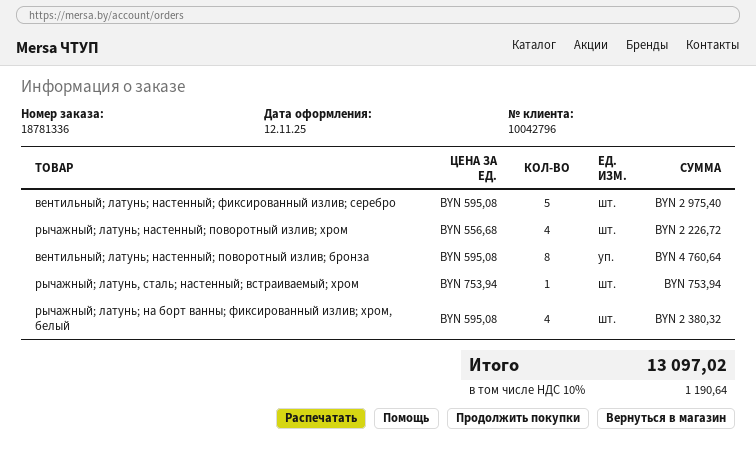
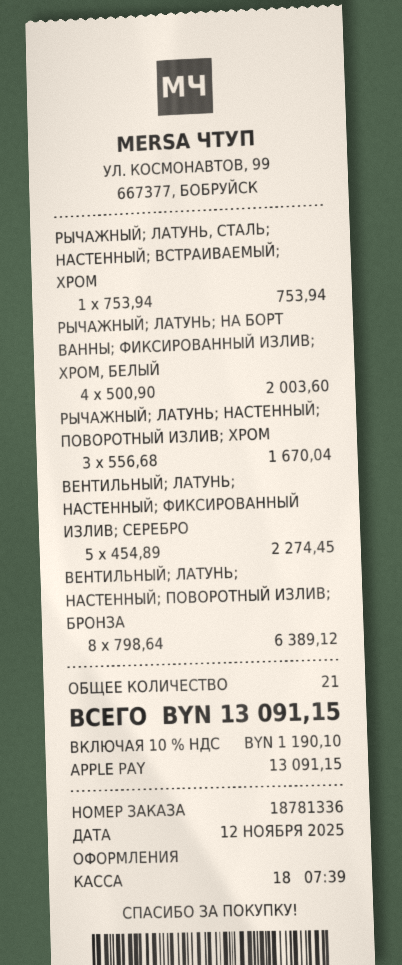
вентильный; латунь; настенный; фиксированный излив; серебро: 5 x 595.08 = 2975.40 -> 5 x 454.89 = 2274.45
рычажный; латунь; настенный; поворотный излив; хром: 4 x 556.68 = 2226.72 -> 3 x 556.68 = 1670.04
вентильный; латунь; настенный; поворотный излив; бронза: 8 x 595.08 = 4760.64 -> 8 x 798.64 = 6389.12
рычажный; латунь; на борт ванны; фиксированный излив; хром, белый: 4 x 595.08 = 2380.32 -> 4 x 500.90 = 2003.60
tax: 10% = 1190.64 -> 10% = 1190.10
total: 13097.02 -> 13091.15

